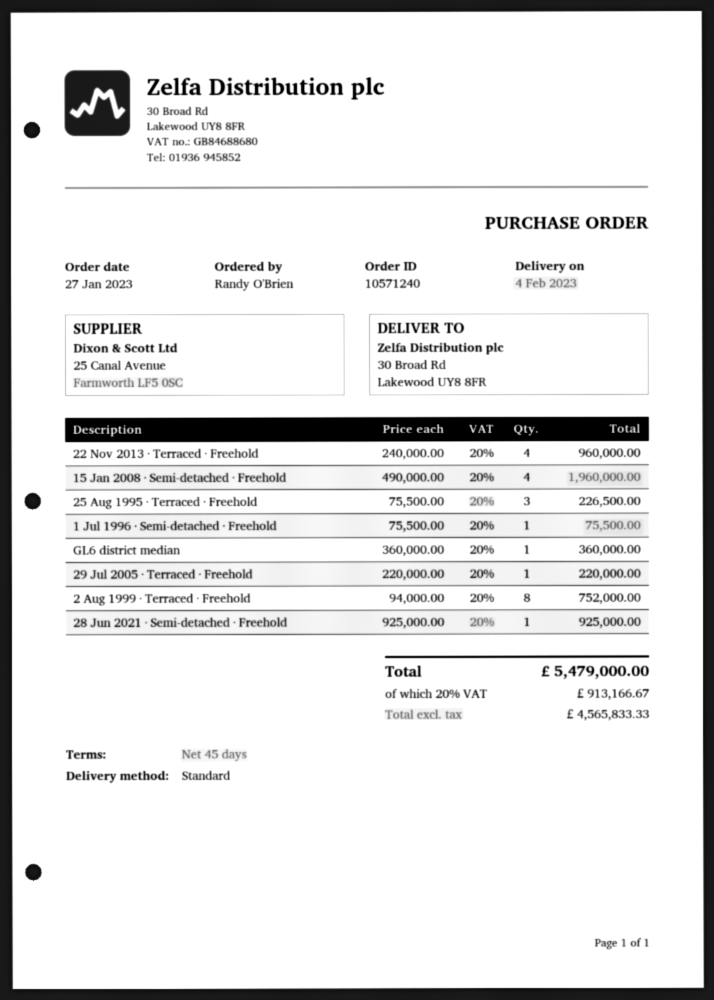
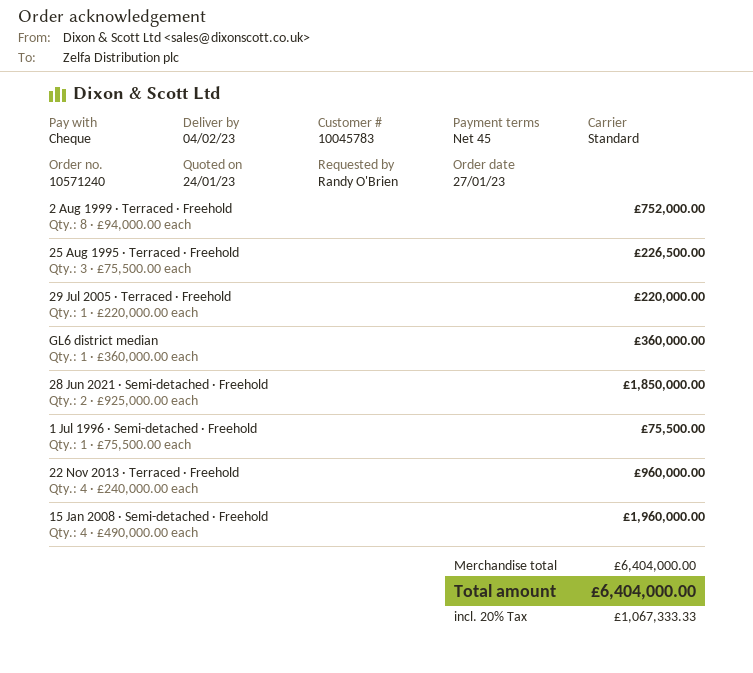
28 Jun 2021 · Semi-detached · Freehold: 1 x 925000.00 = 925000.00 -> 2 x 925000.00 = 1850000.00
tax: 20% = 913166.67 -> 20% = 1067333.33
total: 5479000.00 -> 6404000.00

